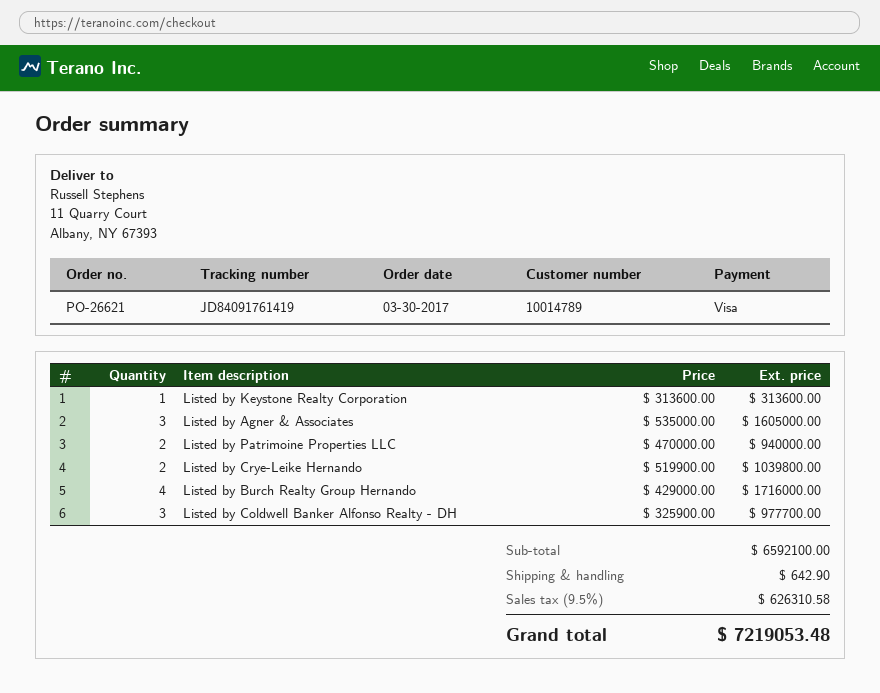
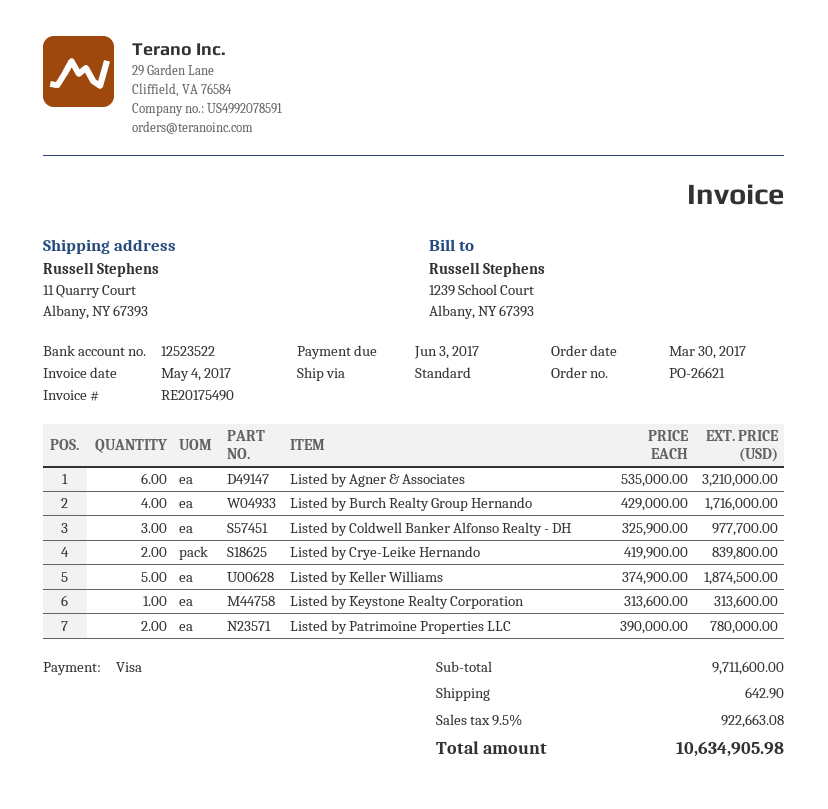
Listed by Agner & Associates: 3 x 535000.00 = 1605000.00 -> 6 x 535000.00 = 3210000.00
Listed by Patrimoine Properties LLC: 2 x 470000.00 = 940000.00 -> 2 x 390000.00 = 780000.00
Listed by Crye-Leike Hernando: 2 x 519900.00 = 1039800.00 -> 2 x 419900.00 = 839800.00
Listed by Keller Williams: none -> 5 x 374900.00 = 1874500.00
subtotal: 6592100.00 -> 9711600.00
tax: 9.5% = 626310.58 -> 9.5% = 922663.08
total: 7219053.48 -> 10634905.98

